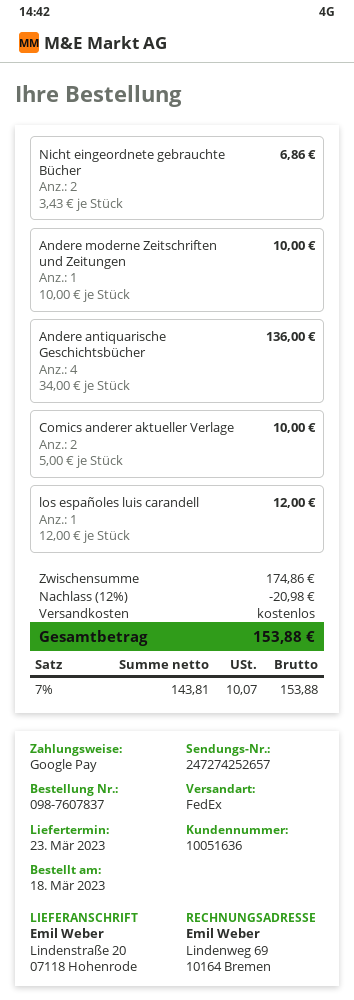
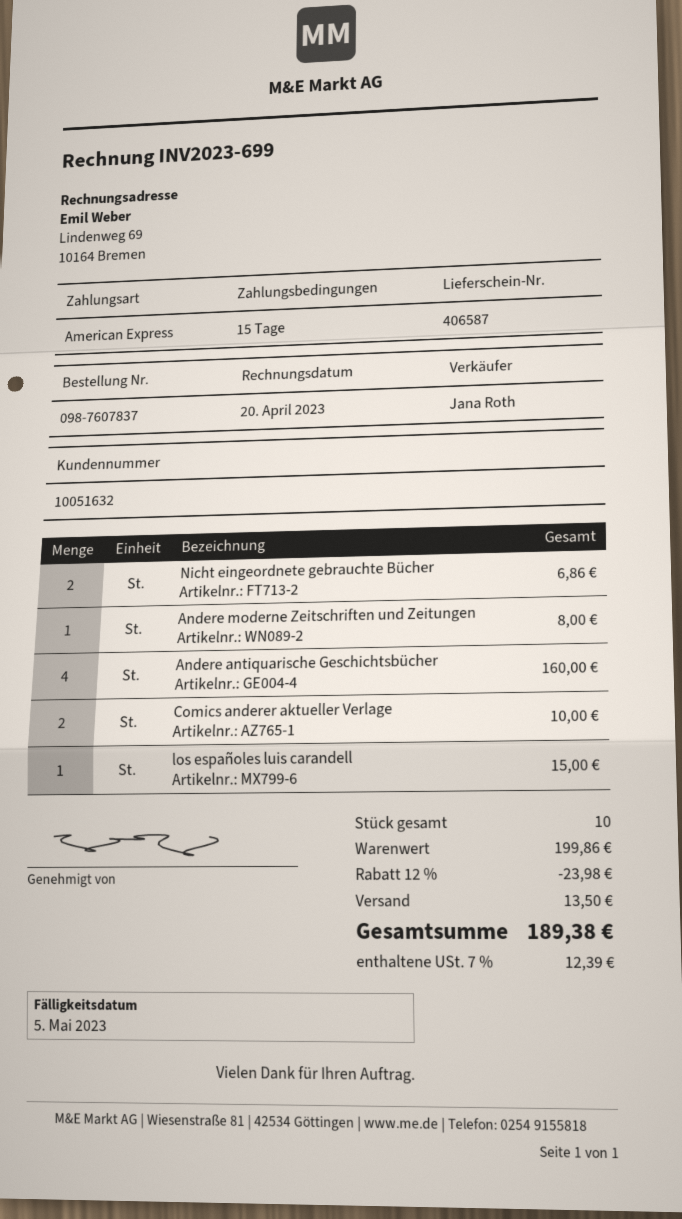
customer number: 10051636 -> 10051632
payment method: Google Pay -> American Express
Andere moderne Zeitschriften und Zeitungen: 1 for 10.00 -> 1 for 8.00
Andere antiquarische Geschichtsbücher: 4 for 136.00 -> 4 for 160.00
los españoles luis carandell: 1 for 12.00 -> 1 for 15.00
subtotal: 174.86 -> 199.86
discount: 12% = 20.98 -> 12% = 23.98
shipping: 0.00 -> 13.50
tax: 7% = 10.07 -> 7% = 12.39
total: 153.88 -> 189.38

